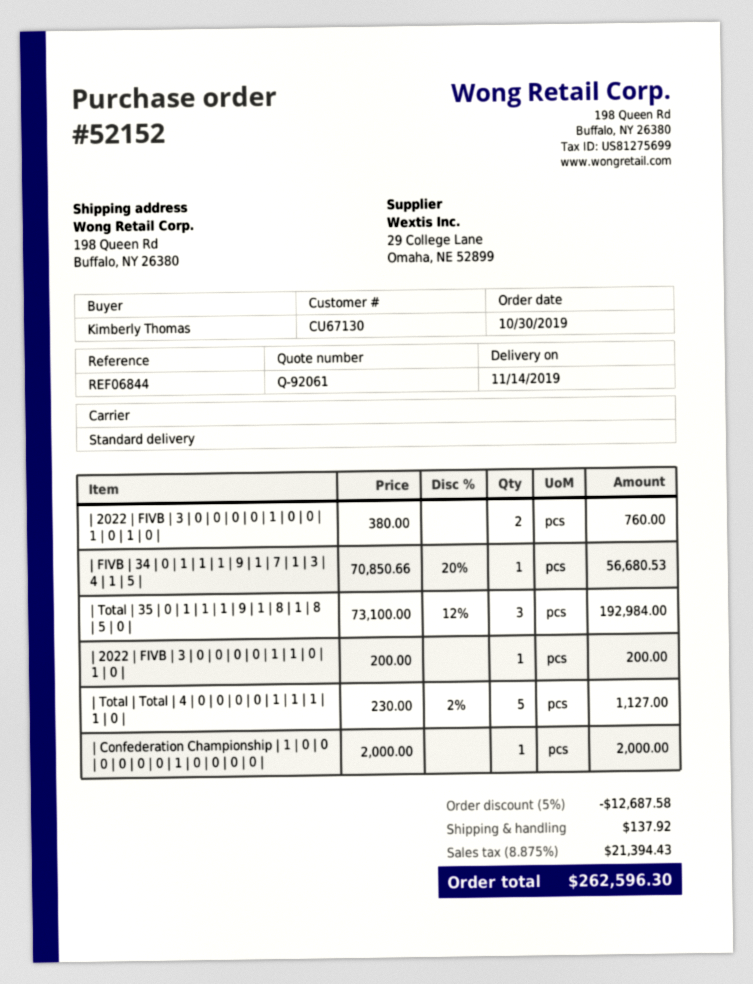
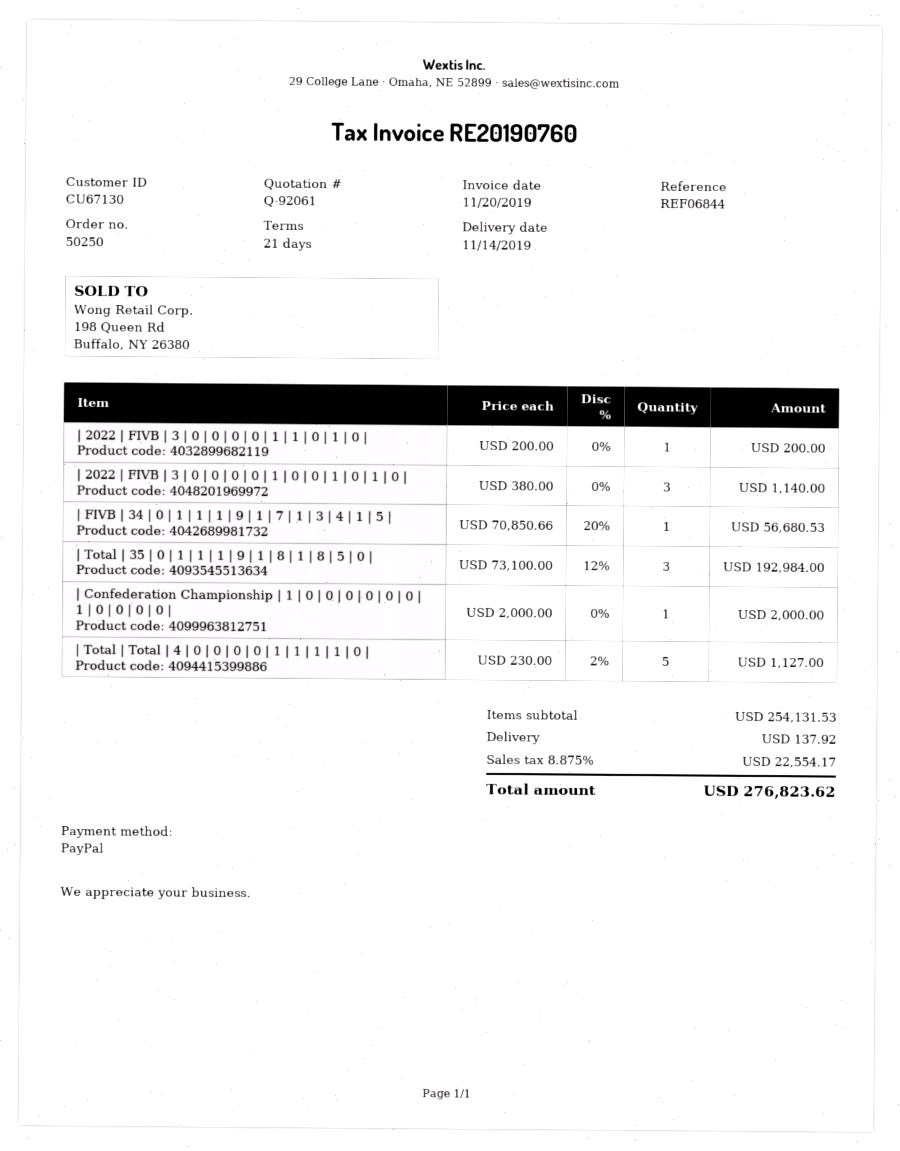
order number: 52152 -> 50250
| 2022 | FIVB | 3 | 0 | 0 | 0 | 0 | 1 | 0 | 0 | 1 | 0 | 1 | 0 |: 2 x 380.00 = 760.00 -> 3 x 380.00 = 1140.00
discount: 5% = 12687.58 -> none
tax: 8.875% = 21394.43 -> 8.875% = 22554.17
total: 262596.30 -> 276823.62

